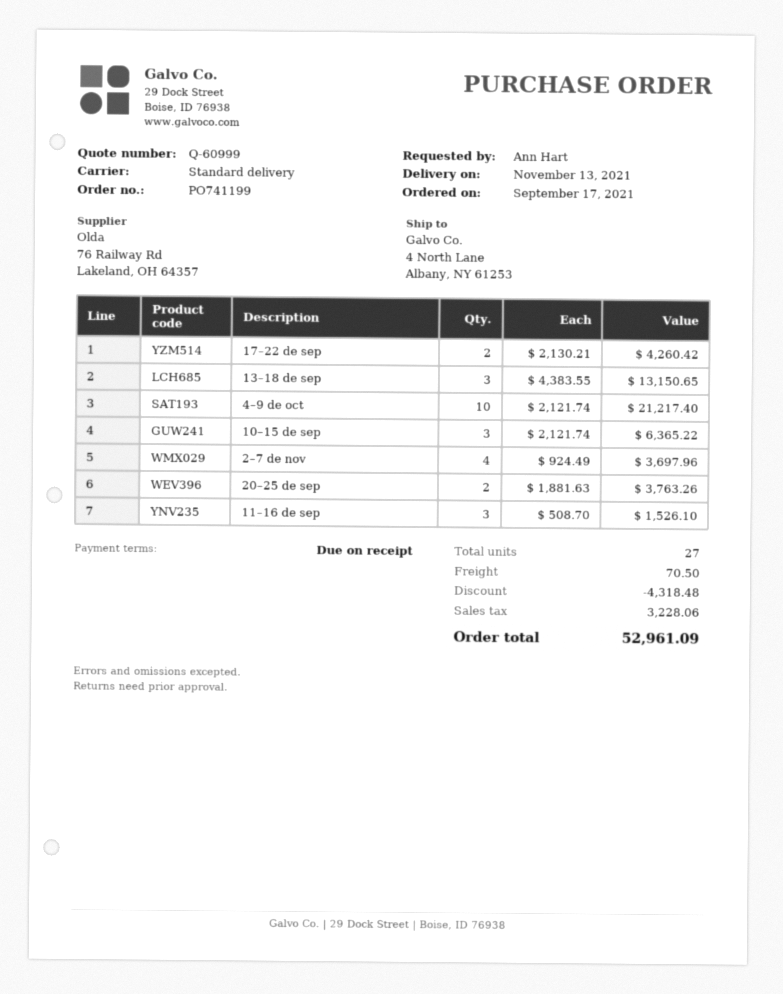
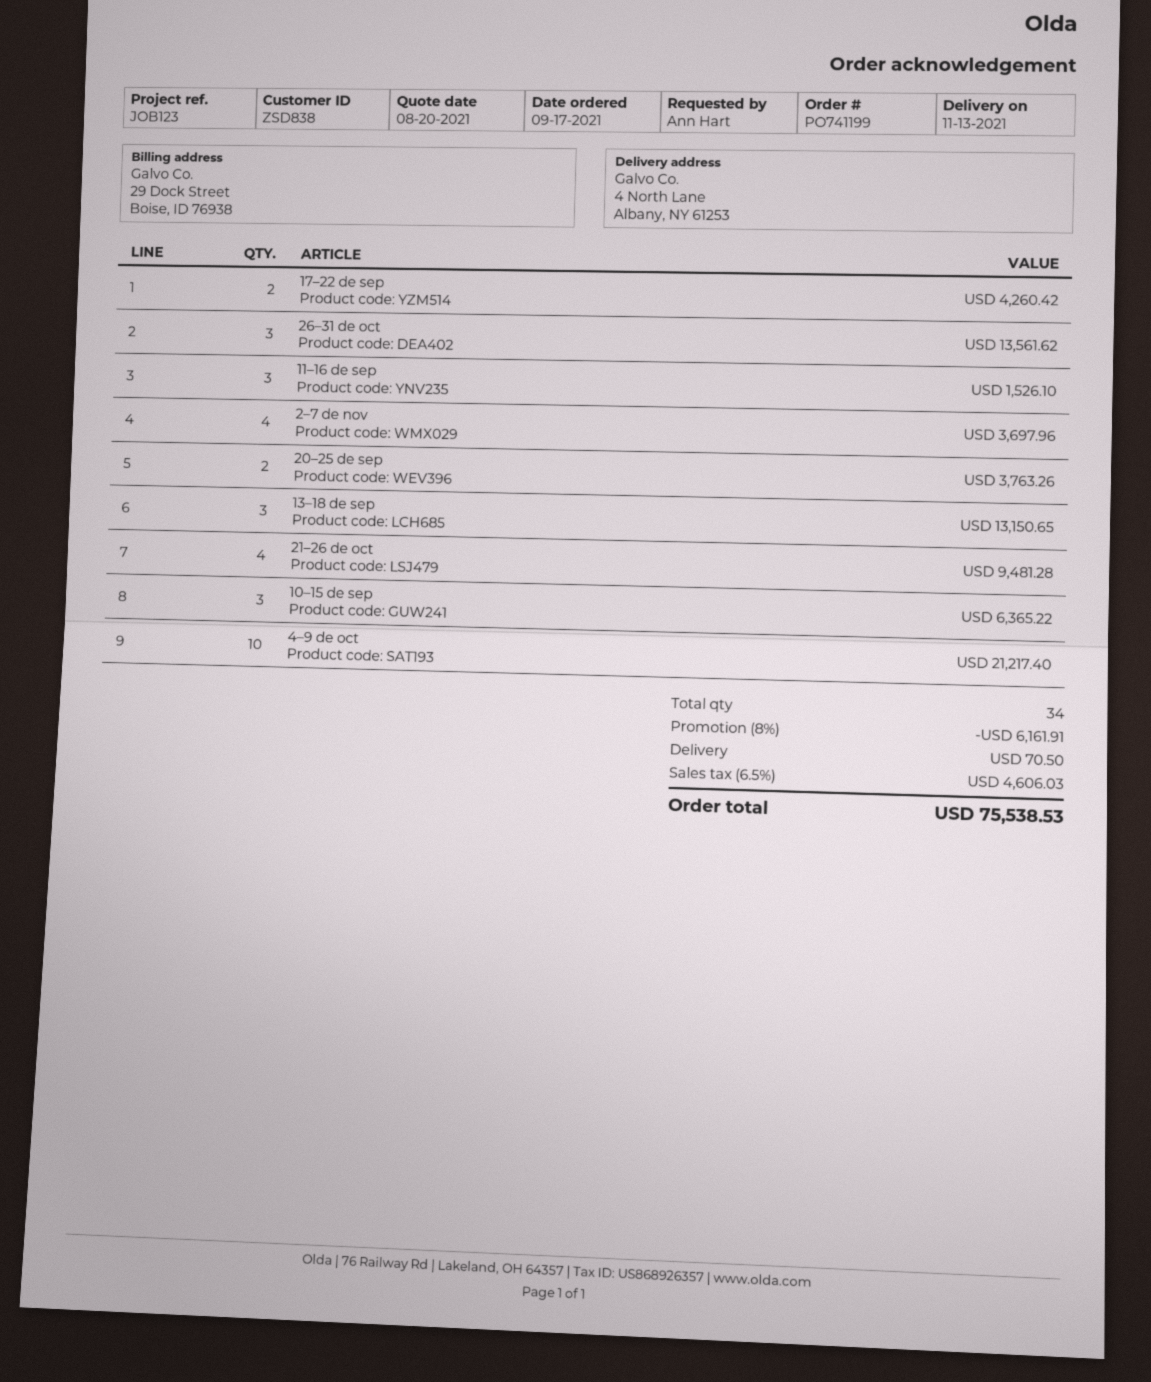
26–31 de oct: none -> 3 for 13561.62
21–26 de oct: none -> 4 for 9481.28
total quantity: 27 -> 34
discount: 4318.48 -> 6161.91
tax: 3228.06 -> 4606.03
total: 52961.09 -> 75538.53

